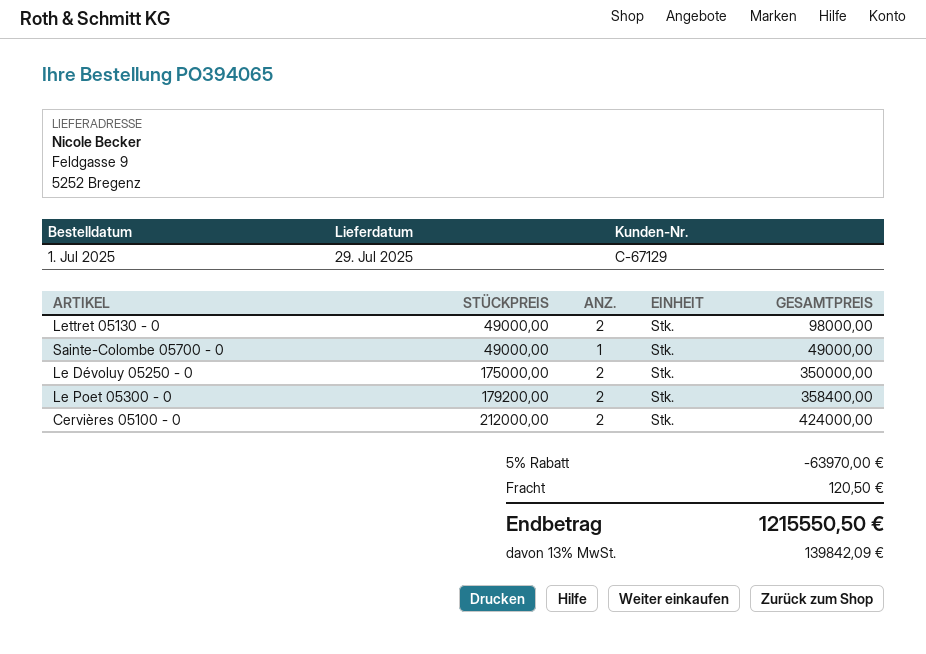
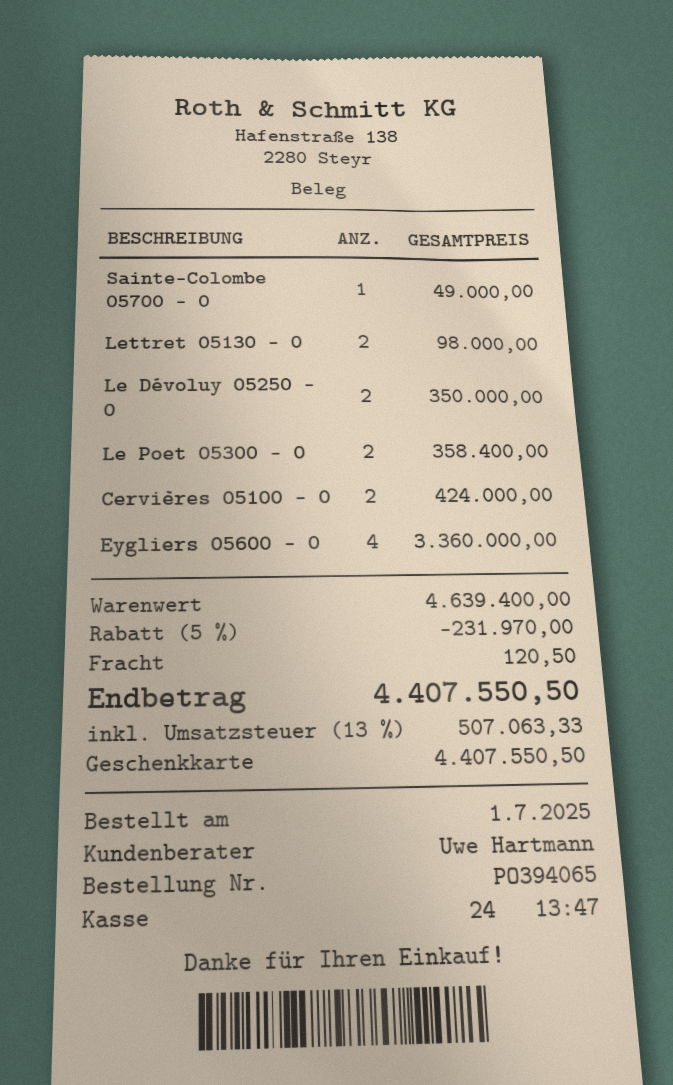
Eygliers 05600 - 0: none -> 4 for 3360000.00
discount: 5% = 63970.00 -> 5% = 231970.00
tax: 13% = 139842.09 -> 13% = 507063.33
total: 1215550.50 -> 4407550.50

